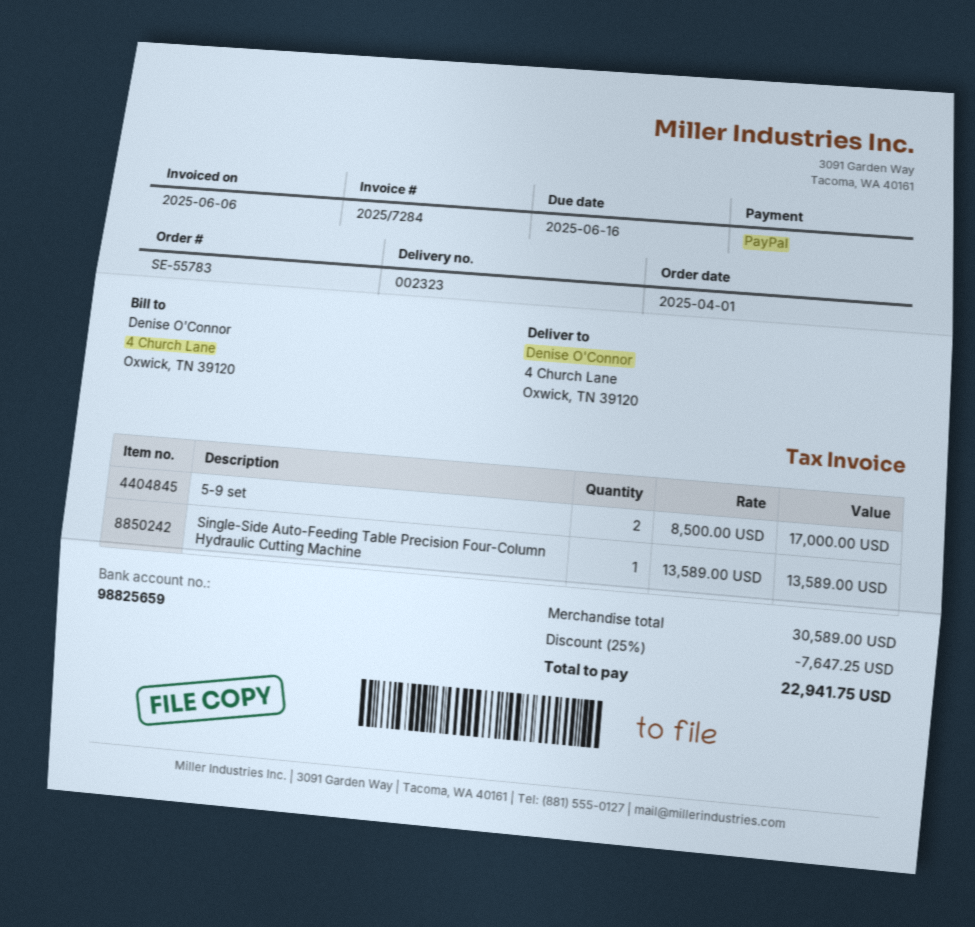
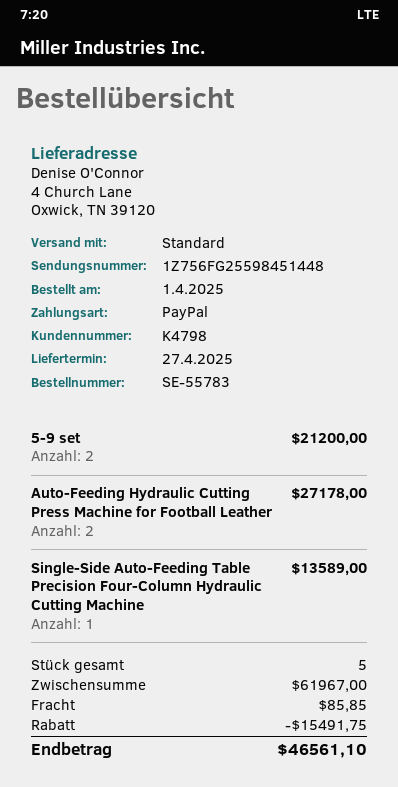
5-9 set: 2 for 17000.00 -> 2 for 21200.00
Auto-Feeding Hydraulic Cutting Press Machine for Football Leather: none -> 2 for 27178.00
subtotal: 30589.00 -> 61967.00
discount: 7647.25 -> 15491.75
shipping: none -> 85.85
total: 22941.75 -> 46561.10

